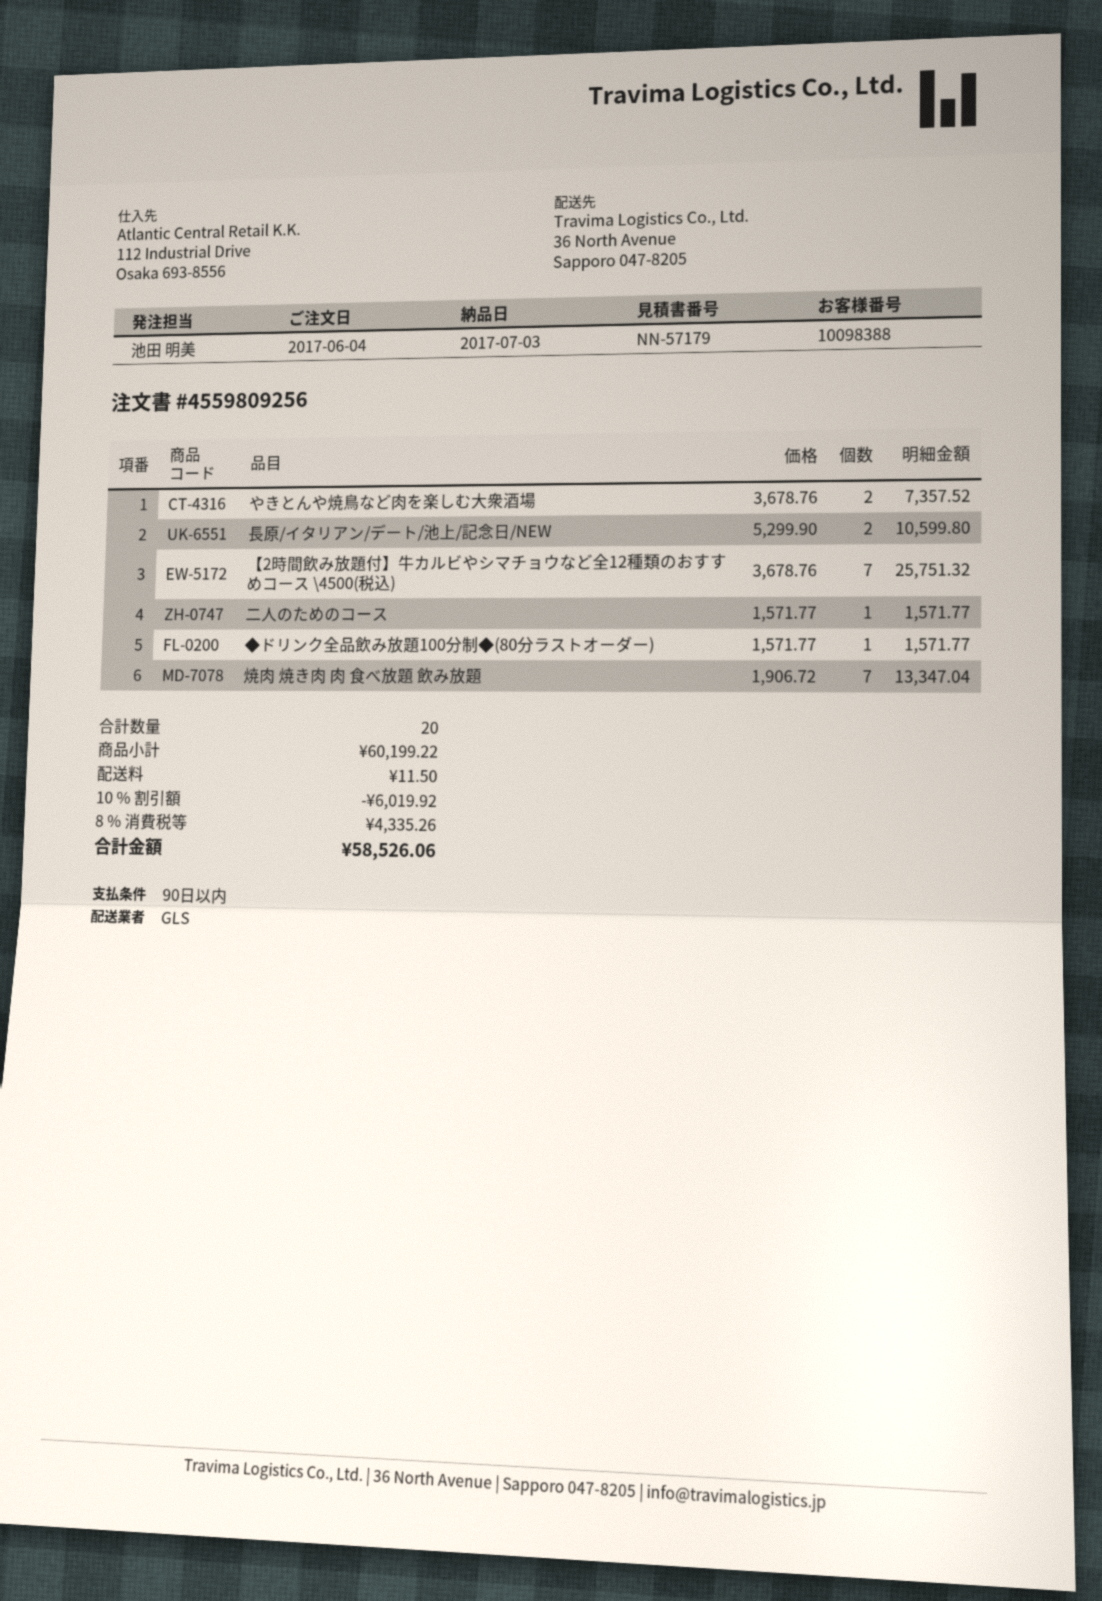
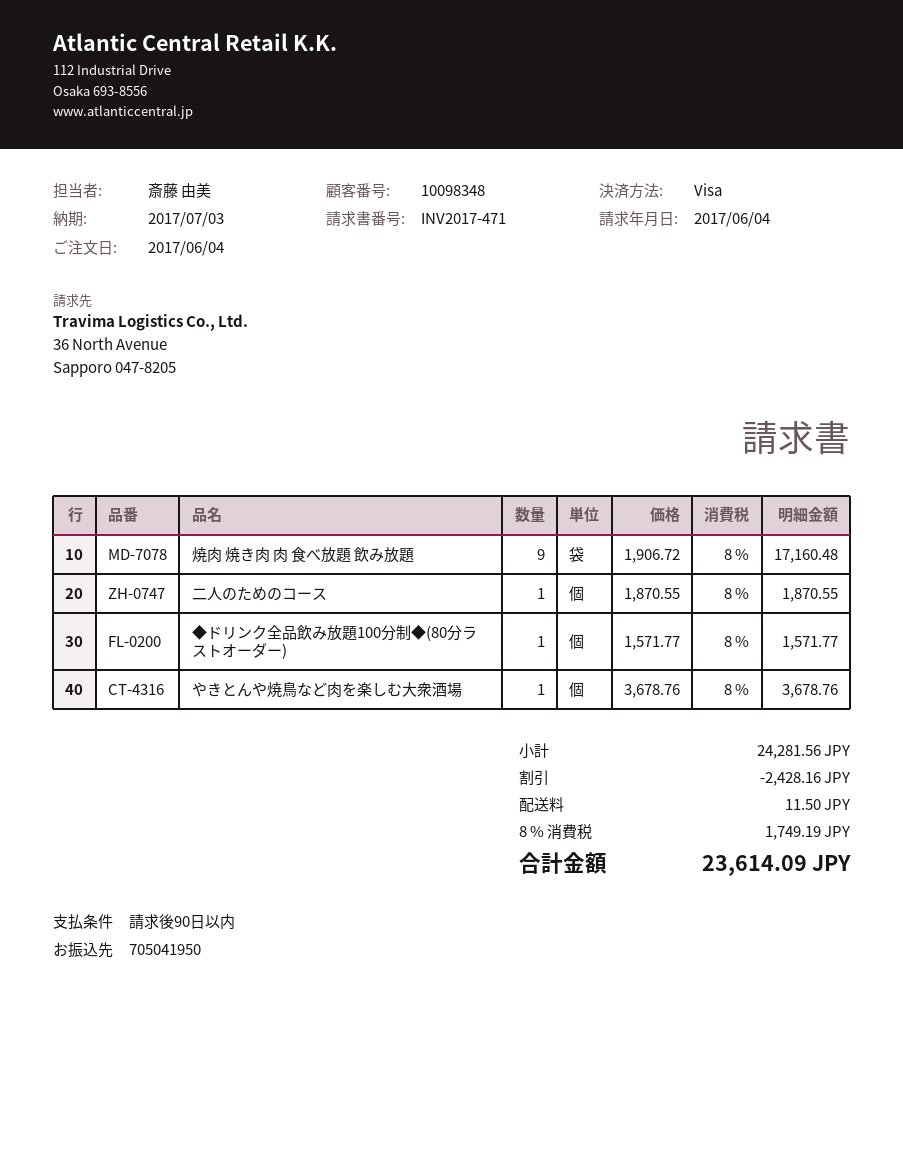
customer number: 10098388 -> 10098348
やきとんや焼鳥など肉を楽しむ大衆酒場: 2 x 3678.76 = 7357.52 -> 1 x 3678.76 = 3678.76
長原/イタリアン/デート/池上/記念日/NEW: 2 x 5299.90 = 10599.80 -> none
【2時間飲み放題付】牛カルビやシマチョウなど全12種類のおすすめコース \4500(税込): 7 x 3678.76 = 25751.32 -> none
二人のためのコース: 1 x 1571.77 = 1571.77 -> 1 x 1870.55 = 1870.55
焼肉 焼き肉 肉 食べ放題 飲み放題: 7 x 1906.72 = 13347.04 -> 9 x 1906.72 = 17160.48
subtotal: 60199.22 -> 24281.56
discount: 6019.92 -> 2428.16
tax: 8% = 4335.26 -> 8% = 1749.19
total: 58526.06 -> 23614.09

